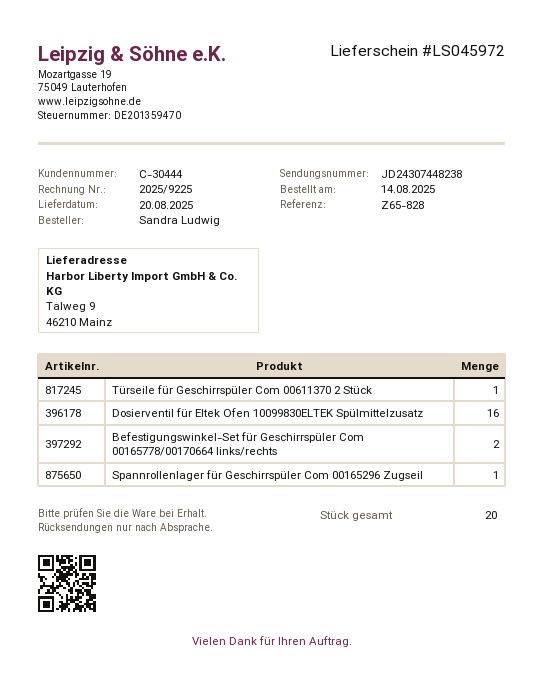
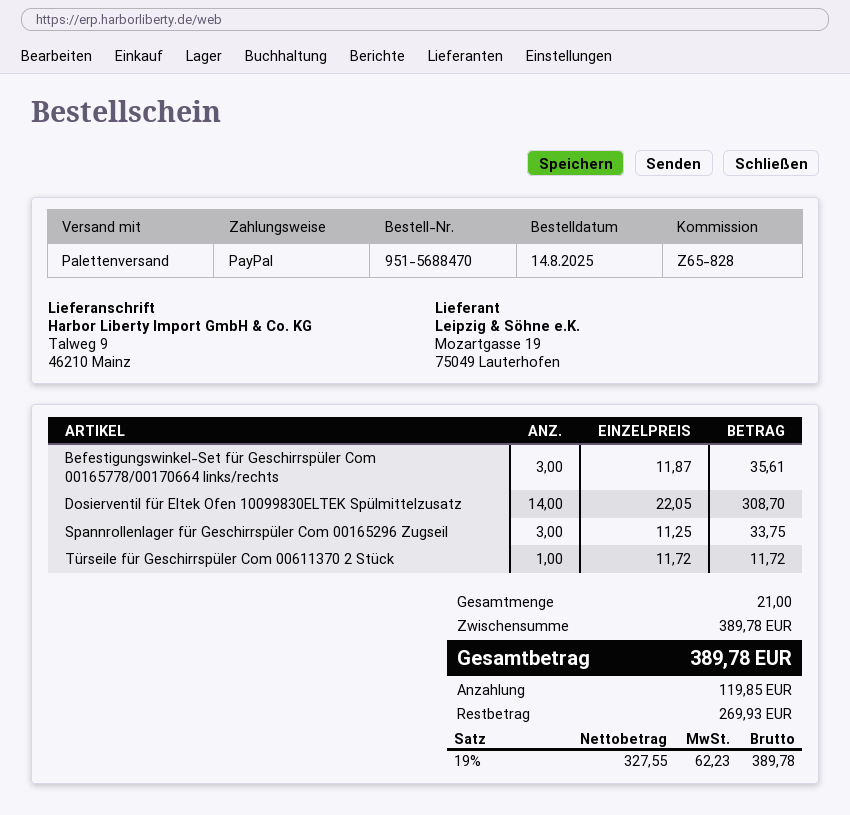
Dosierventil für Eltek Ofen 10099830ELTEK Spülmittelzusatz: 16 -> 14
Befestigungswinkel-Set für Geschirrspüler Com 00165778/00170664 links/rechts: 2 -> 3
Spannrollenlager für Geschirrspüler Com 00165296 Zugseil: 1 -> 3
total quantity: 20 -> 21

